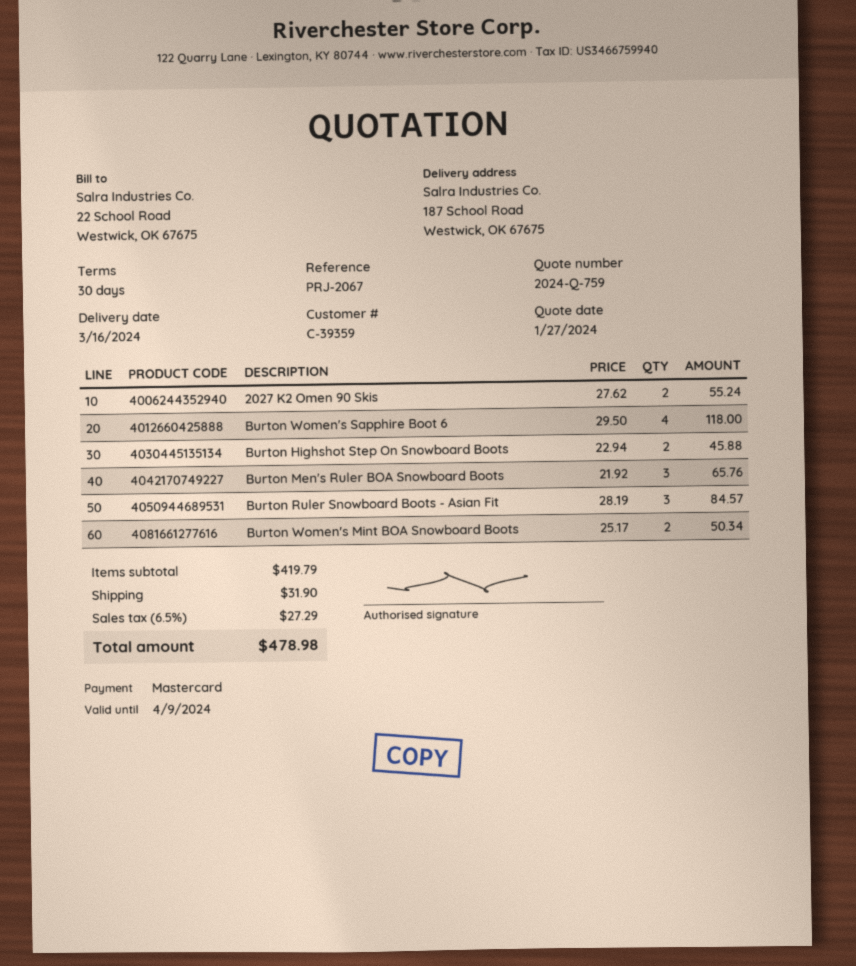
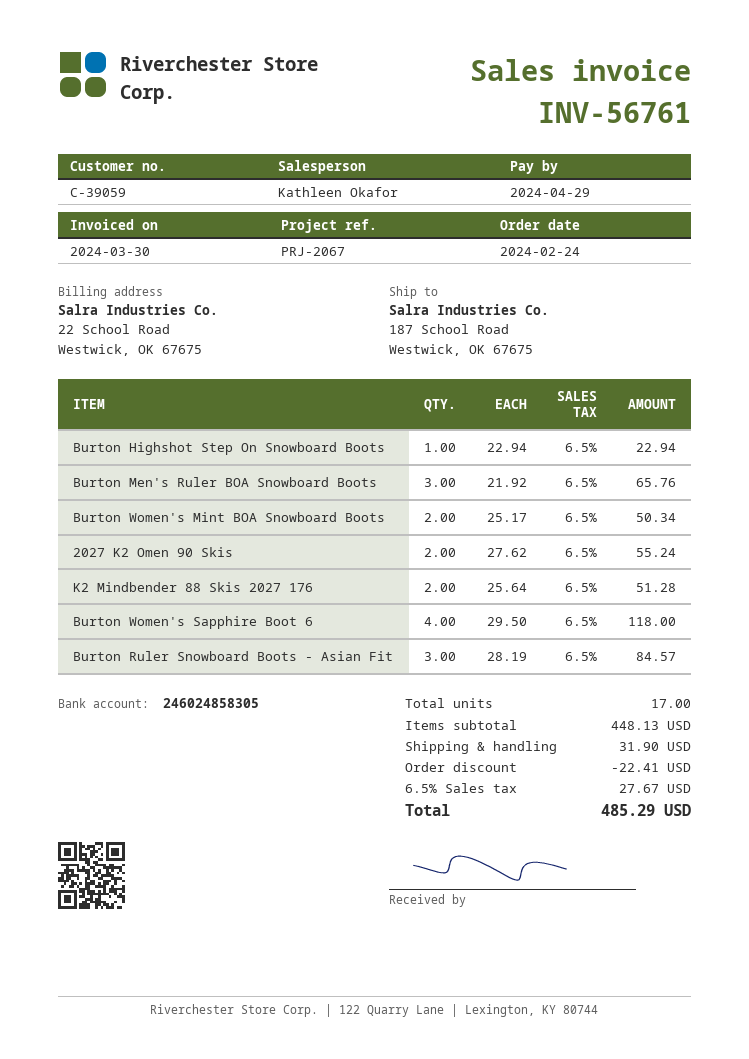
customer number: C-39359 -> C-39059
Burton Highshot Step On Snowboard Boots: 2 x 22.94 = 45.88 -> 1 x 22.94 = 22.94
K2 Mindbender 88 Skis 2027 176: none -> 2 x 25.64 = 51.28
subtotal: 419.79 -> 448.13
discount: none -> 22.41
tax: 6.5% = 27.29 -> 6.5% = 27.67
total: 478.98 -> 485.29

